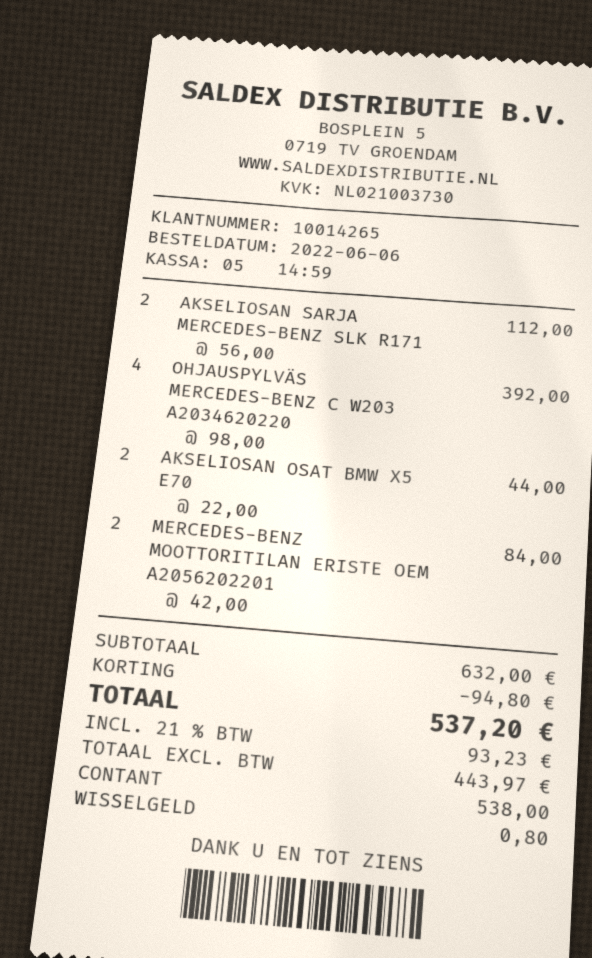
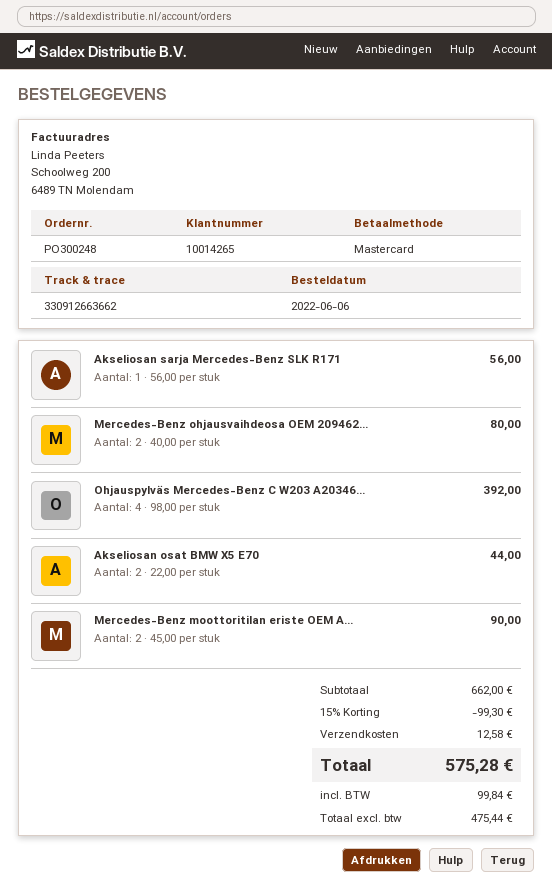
payment method: cash -> Mastercard
AKSELIOSAN SARJA MERCEDES-BENZ SLK R171: 2 x 56.00 = 112.00 -> 1 x 56.00 = 56.00
MERCEDES-BENZ MOOTTORITILAN ERISTE OEM A2056202201: 2 x 42.00 = 84.00 -> 2 x 45.00 = 90.00
Mercedes-Benz ohjausvaihdeosa OEM 209462...: none -> 2 x 40.00 = 80.00
subtotal: 632.00 -> 662.00
discount: 94.80 -> 99.30
shipping: none -> 12.58
net: 443.97 -> 475.44
tax: 93.23 -> 99.84
total: 537.20 -> 575.28

